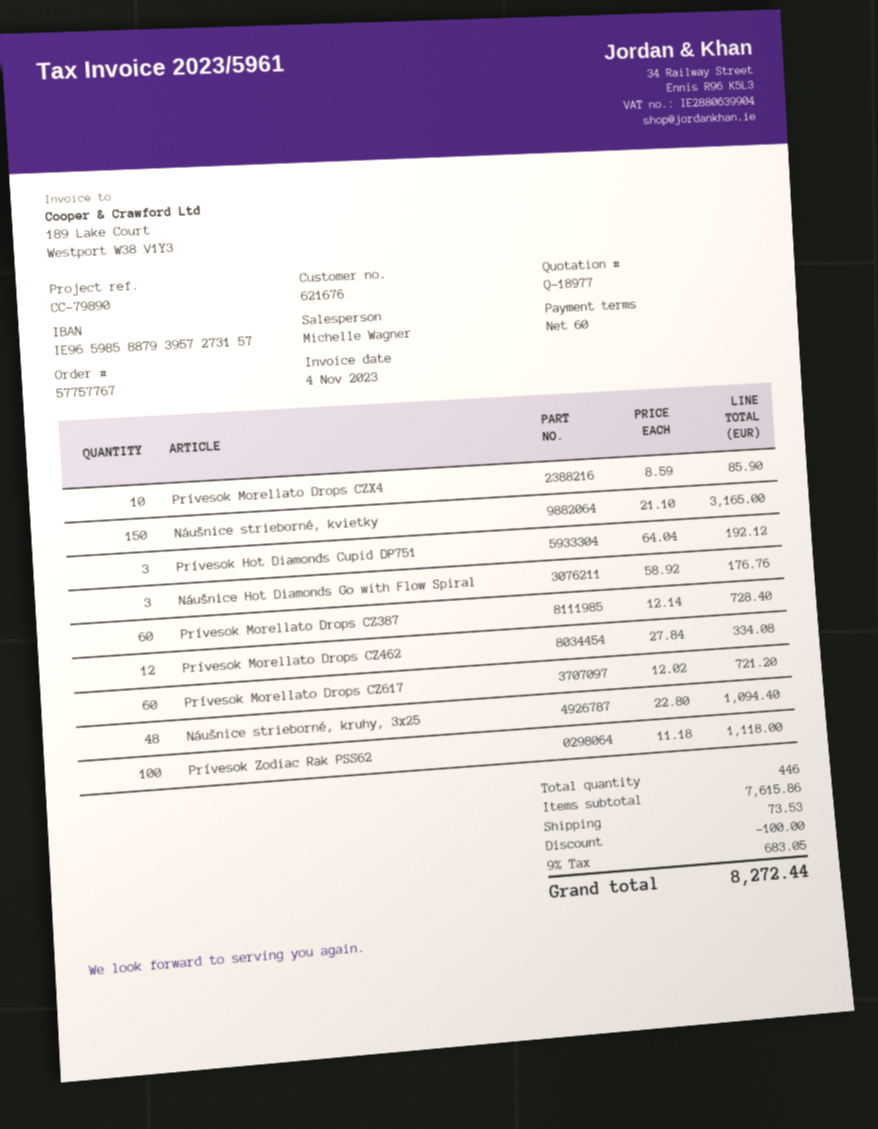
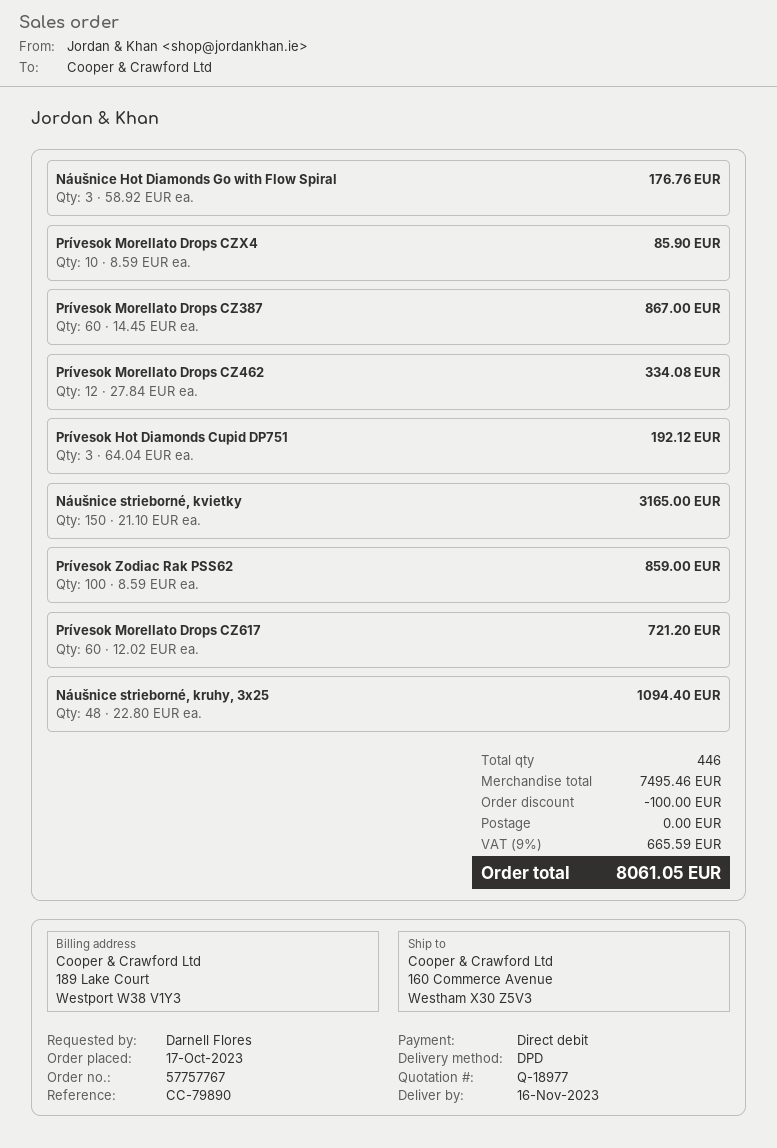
Prívesok Morellato Drops CZ387: 60 x 12.14 = 728.40 -> 60 x 14.45 = 867.00
Prívesok Zodiac Rak PSS62: 100 x 11.18 = 1118.00 -> 100 x 8.59 = 859.00
subtotal: 7615.86 -> 7495.46
shipping: 73.53 -> 0.00
tax: 9% = 683.05 -> 9% = 665.59
total: 8272.44 -> 8061.05

